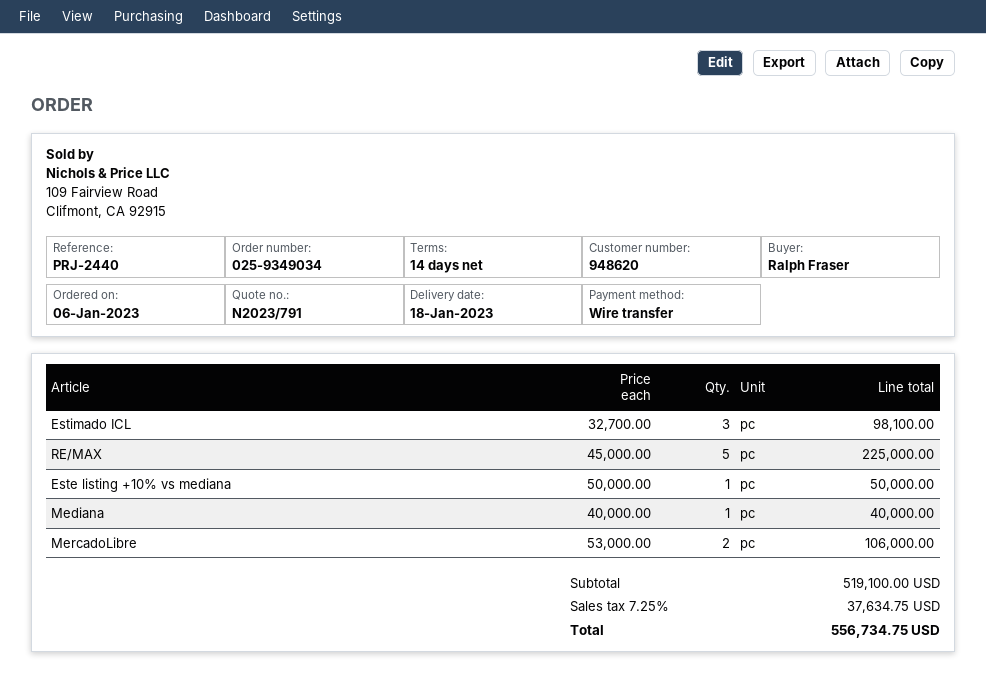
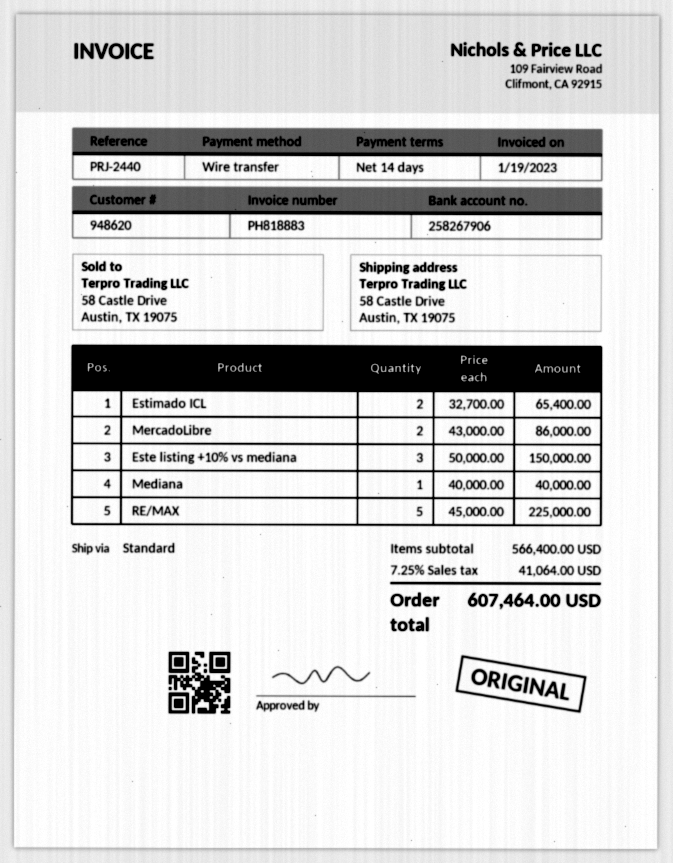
Estimado ICL: 3 x 32700.00 = 98100.00 -> 2 x 32700.00 = 65400.00
Este listing +10% vs mediana: 1 x 50000.00 = 50000.00 -> 3 x 50000.00 = 150000.00
MercadoLibre: 2 x 53000.00 = 106000.00 -> 2 x 43000.00 = 86000.00
subtotal: 519100.00 -> 566400.00
tax: 7.25% = 37634.75 -> 7.25% = 41064.00
total: 556734.75 -> 607464.00

